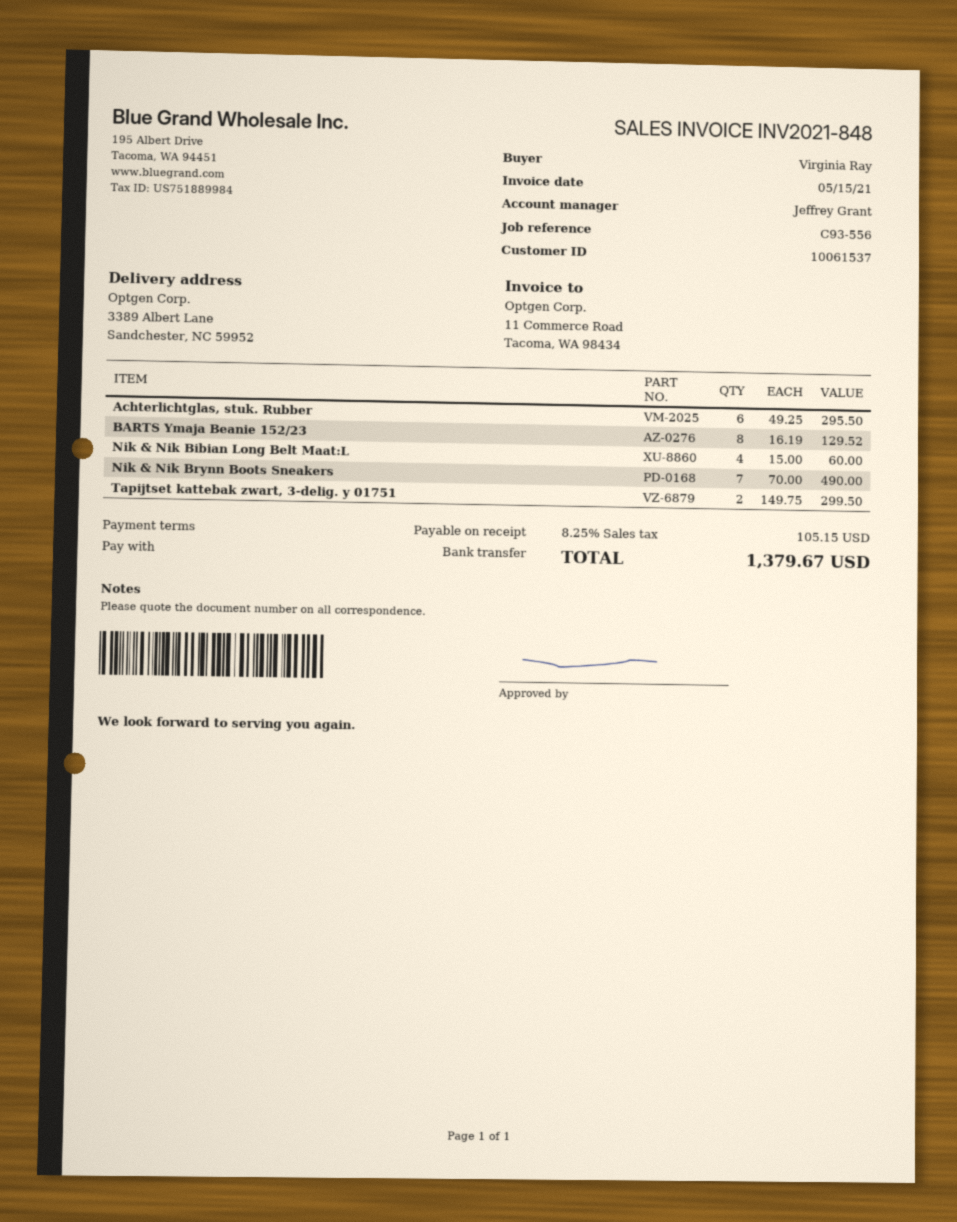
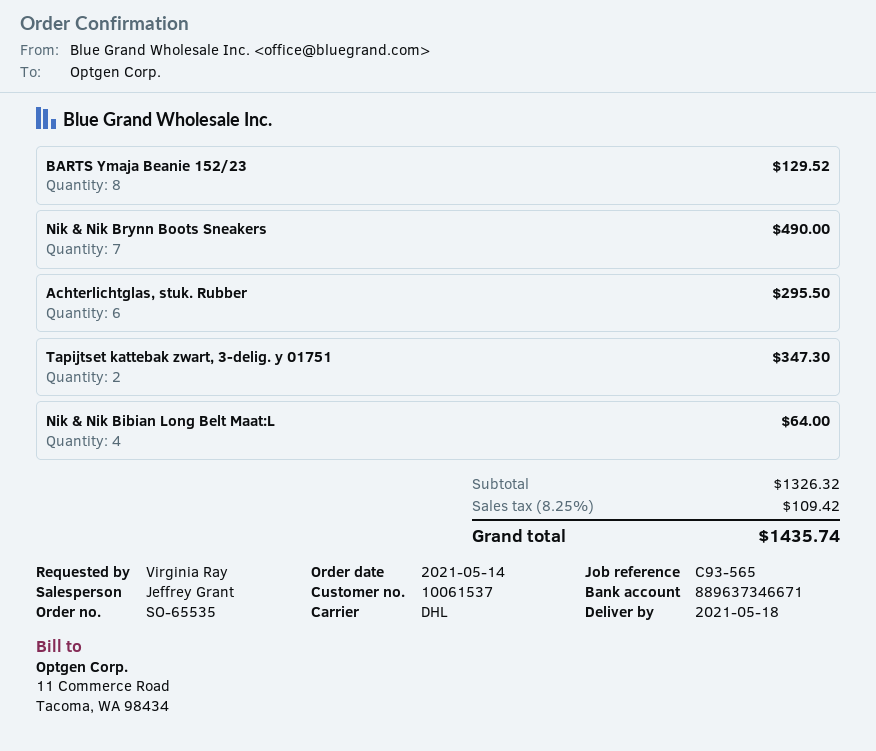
reference: C93-556 -> C93-565
Nik & Nik Bibian Long Belt Maat:L: 4 for 60.00 -> 4 for 64.00
Tapijtset kattebak zwart, 3-delig. y 01751: 2 for 299.50 -> 2 for 347.30
tax: 8.25% = 105.15 -> 8.25% = 109.42
total: 1379.67 -> 1435.74

